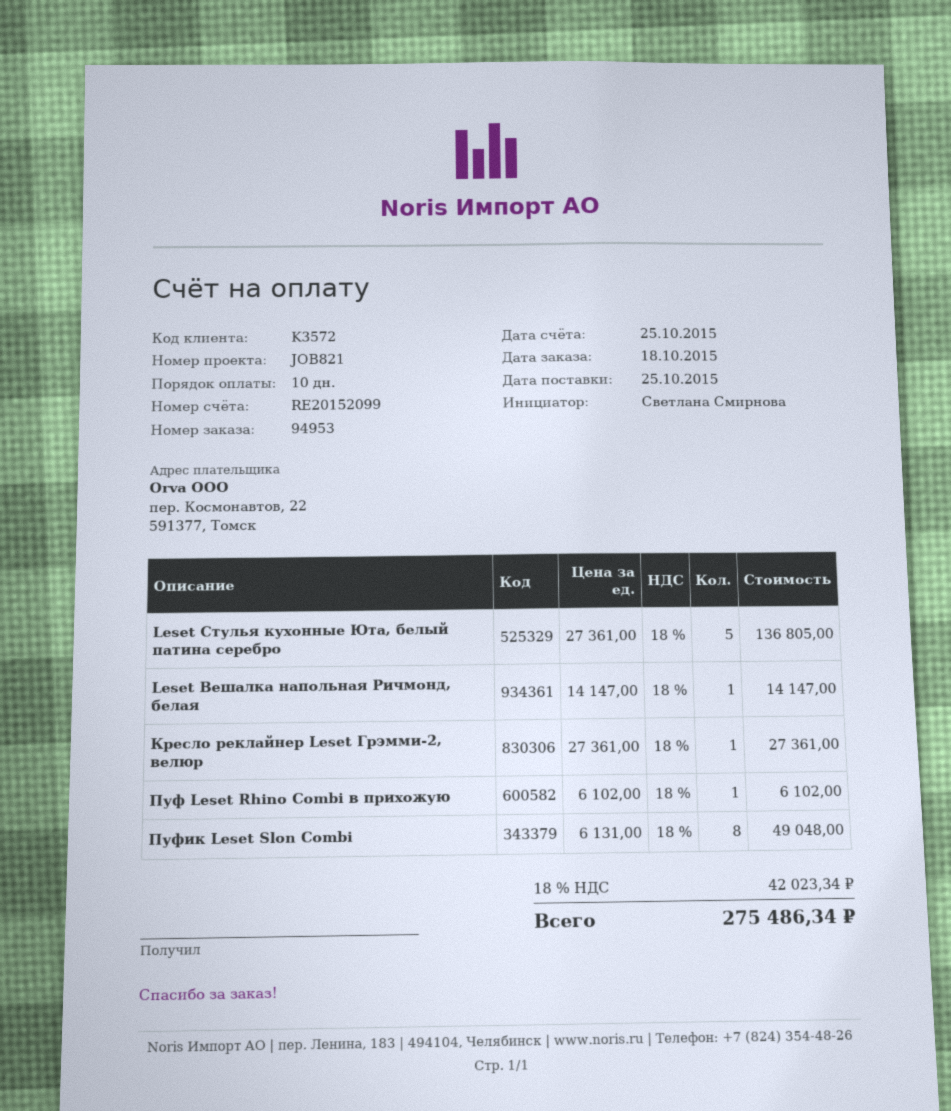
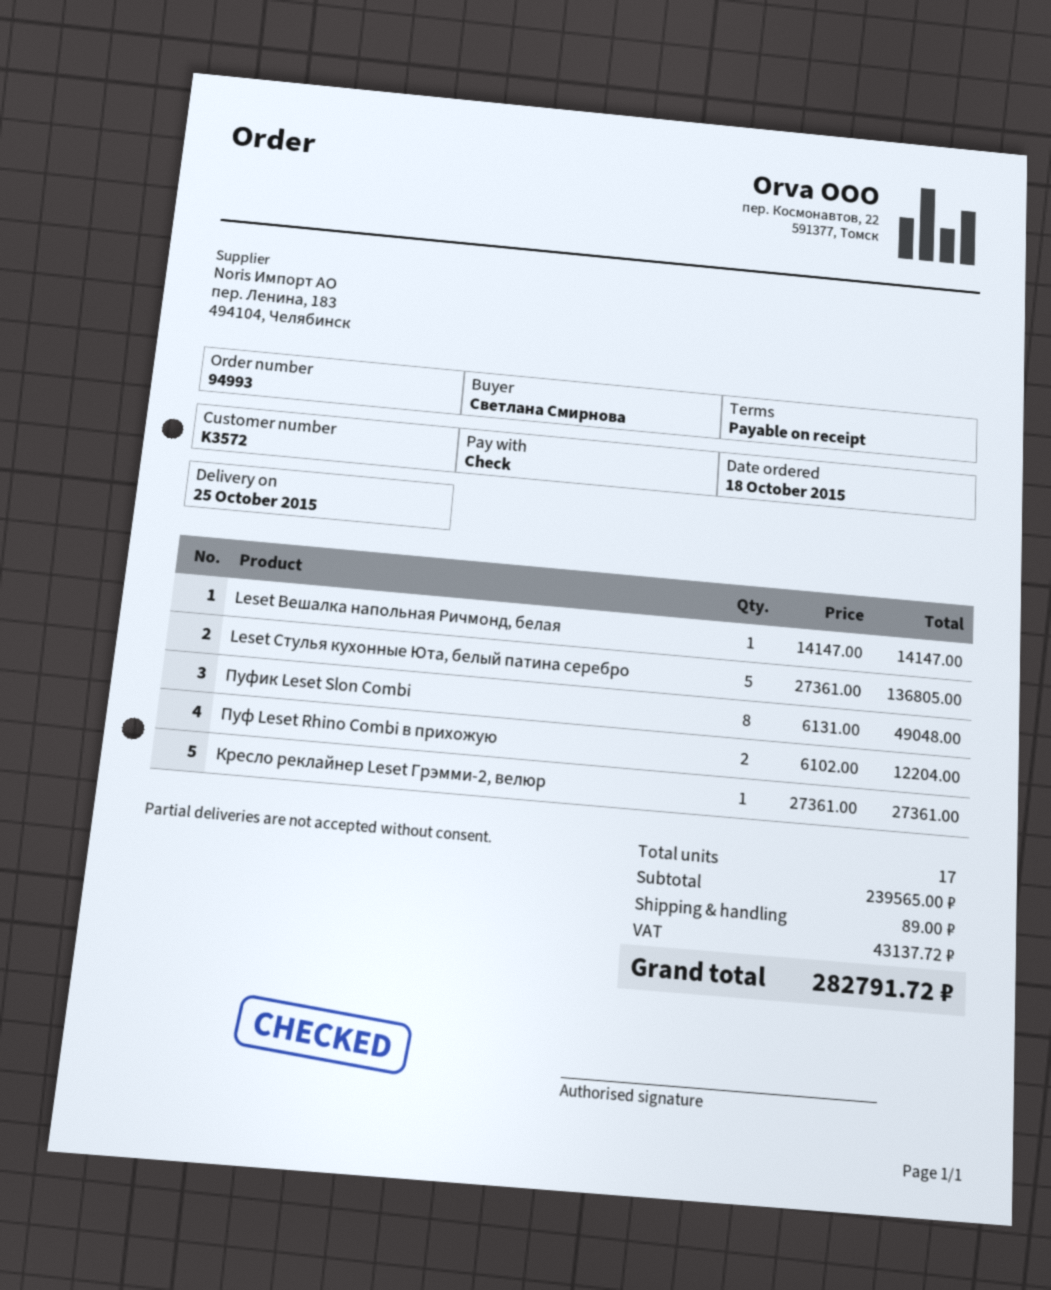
order number: 94953 -> 94993
payment terms: 10 days -> on receipt
Пуф Leset Rhino Combi в прихожую: 1 x 6102.00 = 6102.00 -> 2 x 6102.00 = 12204.00
shipping: none -> 89.00
tax: 42023.34 -> 43137.72
total: 275486.34 -> 282791.72

